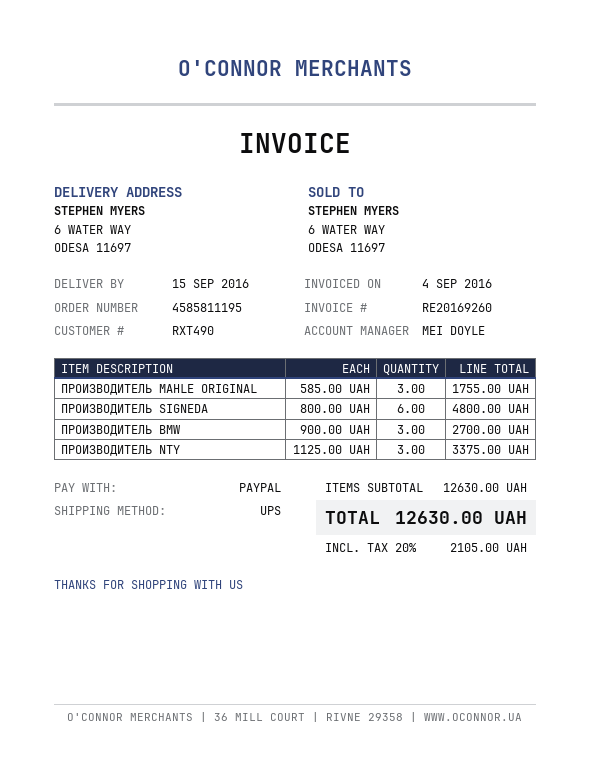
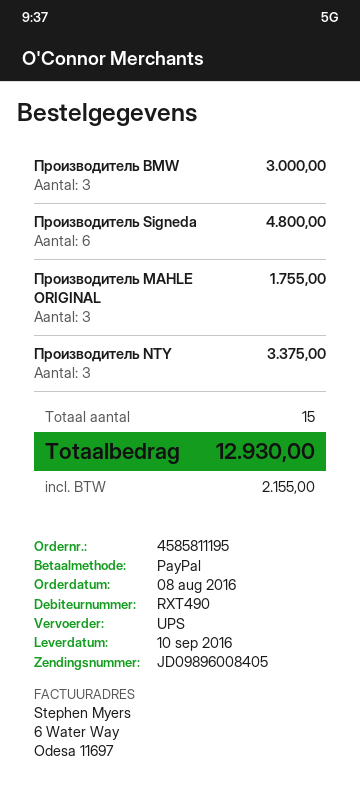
delivery date: 2016-09-15 -> 2016-09-10
ПРОИЗВОДИТЕЛЬ BMW: 3 for 2700.00 -> 3 for 3000.00
tax: 2105.00 -> 2155.00
total: 12630.00 -> 12930.00

